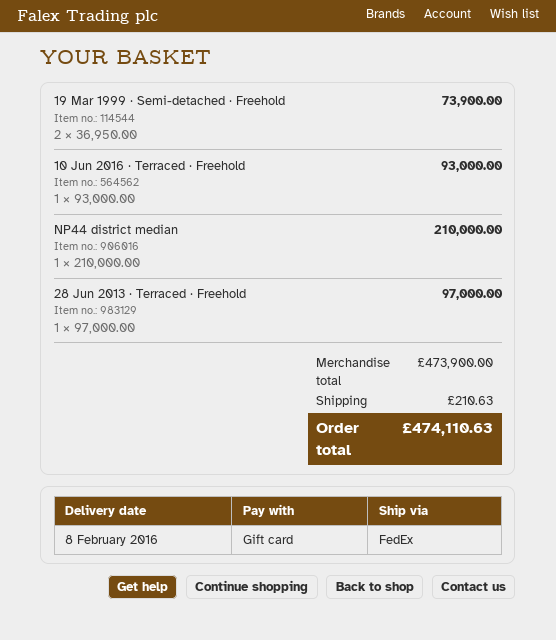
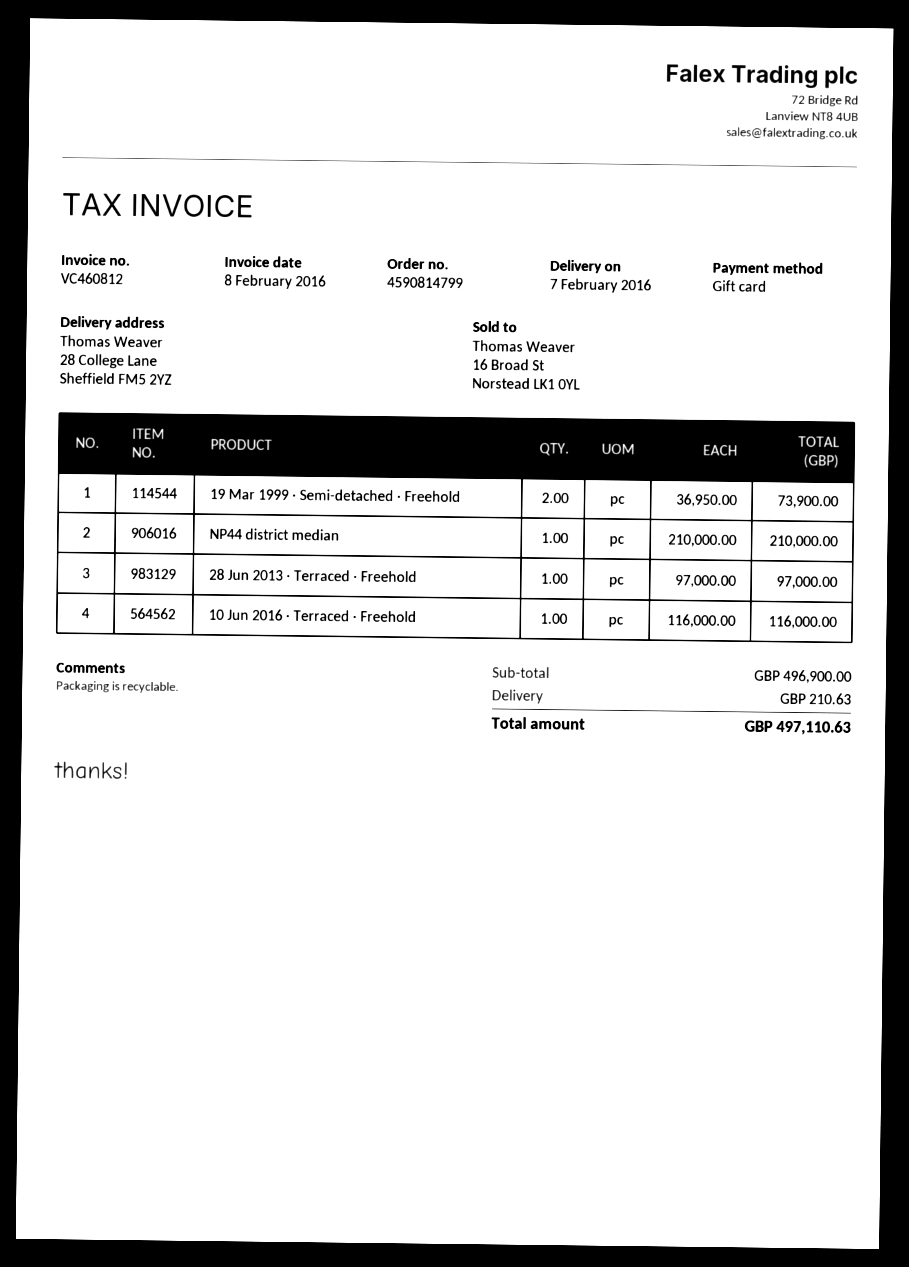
delivery date: 2016-02-08 -> 2016-02-07
10 Jun 2016 · Terraced · Freehold: 1 x 93000.00 = 93000.00 -> 1 x 116000.00 = 116000.00
subtotal: 473900.00 -> 496900.00
total: 474110.63 -> 497110.63

